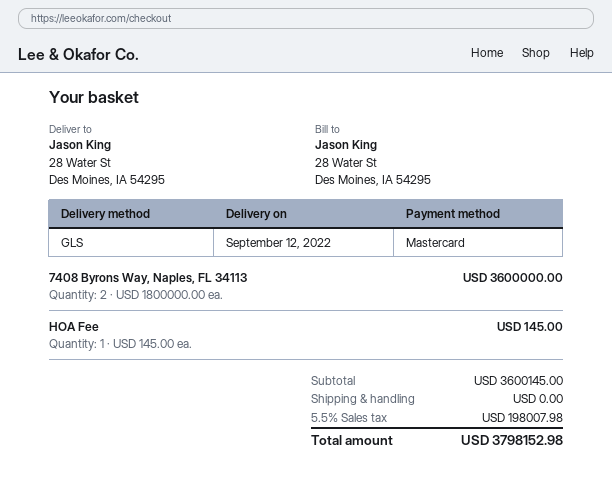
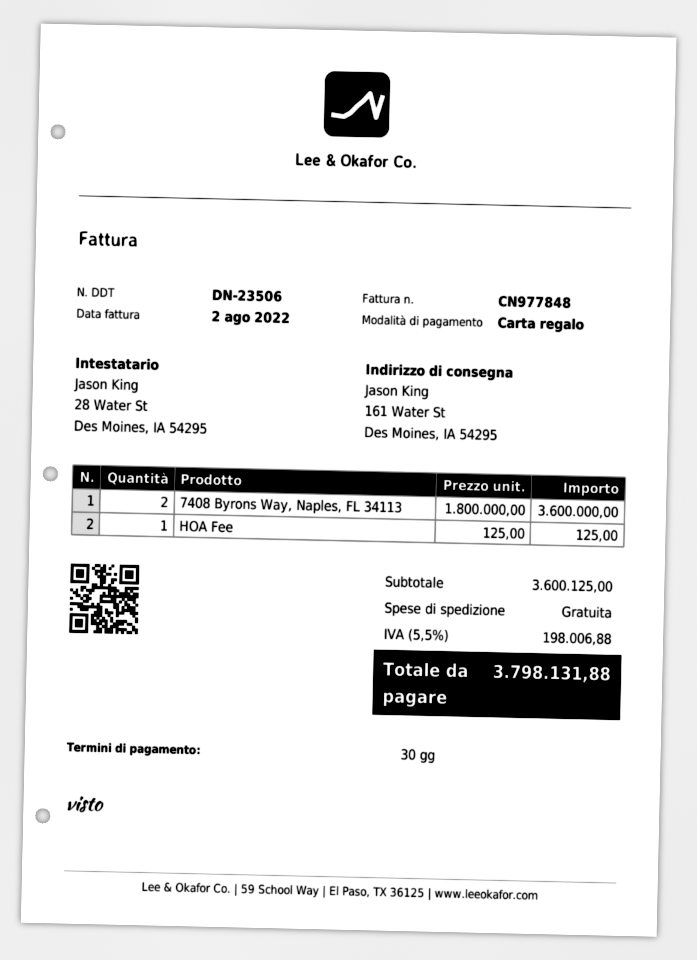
payment method: Mastercard -> gift card
ship to: 28 Water St, Des Moines, IA 54295 -> 161 Water St, Des Moines, IA 54295
HOA Fee: 1 x 145.00 = 145.00 -> 1 x 125.00 = 125.00
subtotal: 3600145.00 -> 3600125.00
tax: 5.5% = 198007.98 -> 5.5% = 198006.88
total: 3798152.98 -> 3798131.88

